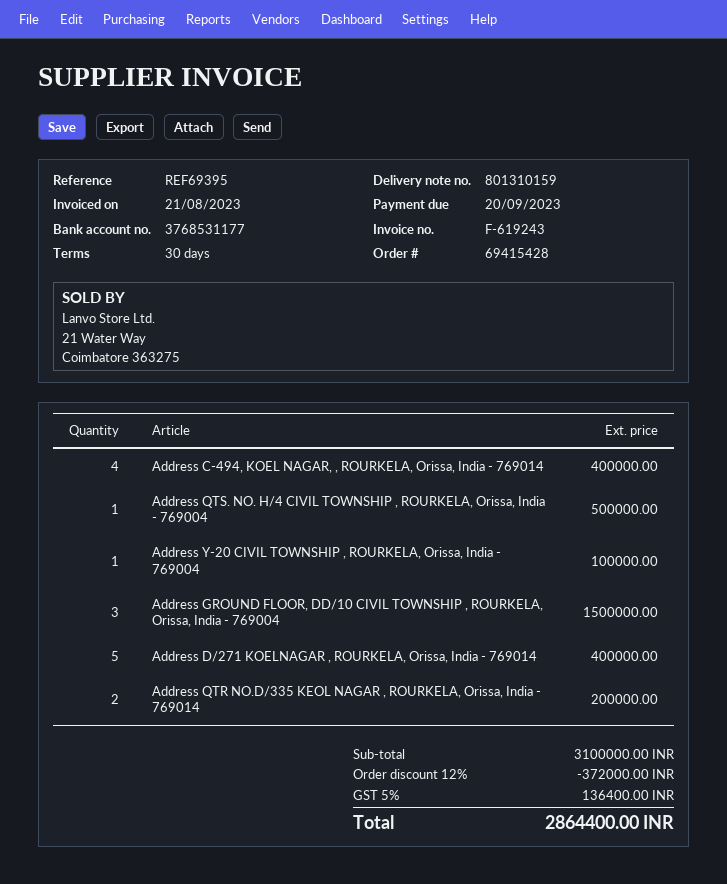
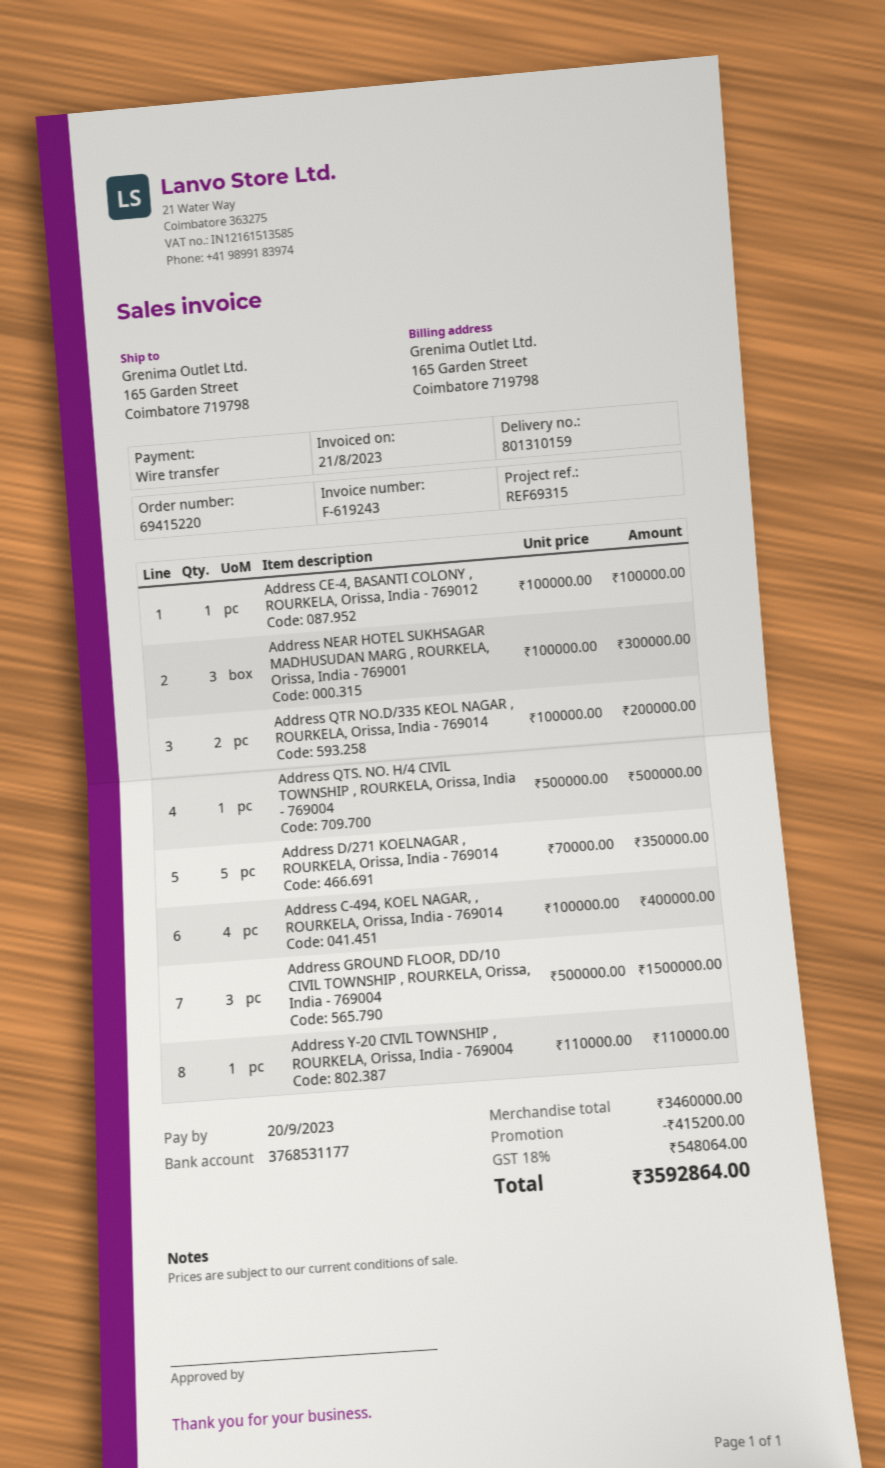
order number: 69415428 -> 69415220
reference: REF69395 -> REF69315
Address Y-20 CIVIL TOWNSHIP , ROURKELA, Orissa, India - 769004: 1 for 100000.00 -> 1 for 110000.00
Address D/271 KOELNAGAR , ROURKELA, Orissa, India - 769014: 5 for 400000.00 -> 5 for 350000.00
Address CE-4, BASANTI COLONY , ROURKELA, Orissa, India - 769012: none -> 1 for 100000.00
Address NEAR HOTEL SUKHSAGAR MADHUSUDAN MARG , ROURKELA, Orissa, India - 769001: none -> 3 for 300000.00
subtotal: 3100000.00 -> 3460000.00
discount: 372000.00 -> 415200.00
tax: 5% = 136400.00 -> 18% = 548064.00
total: 2864400.00 -> 3592864.00

